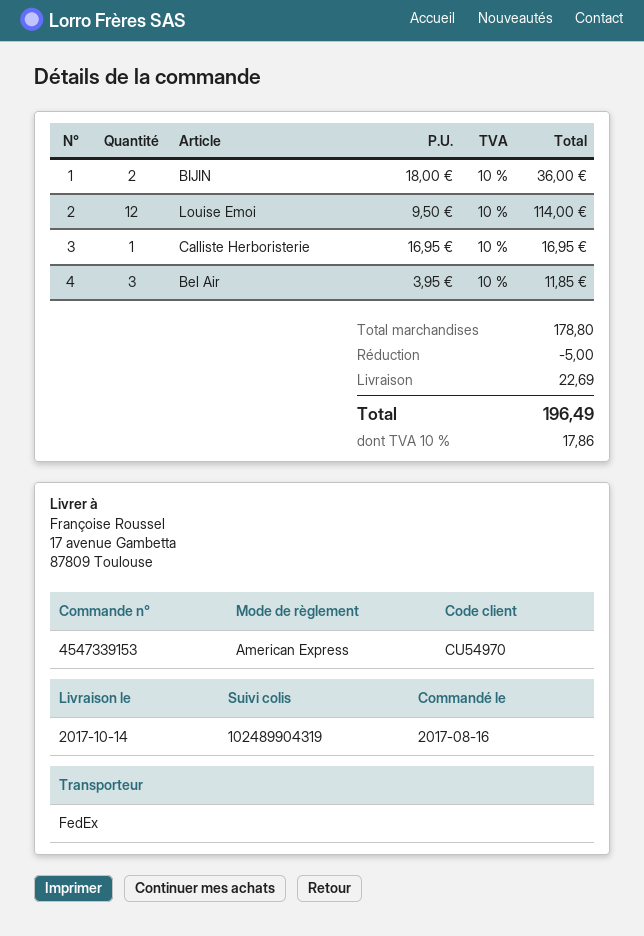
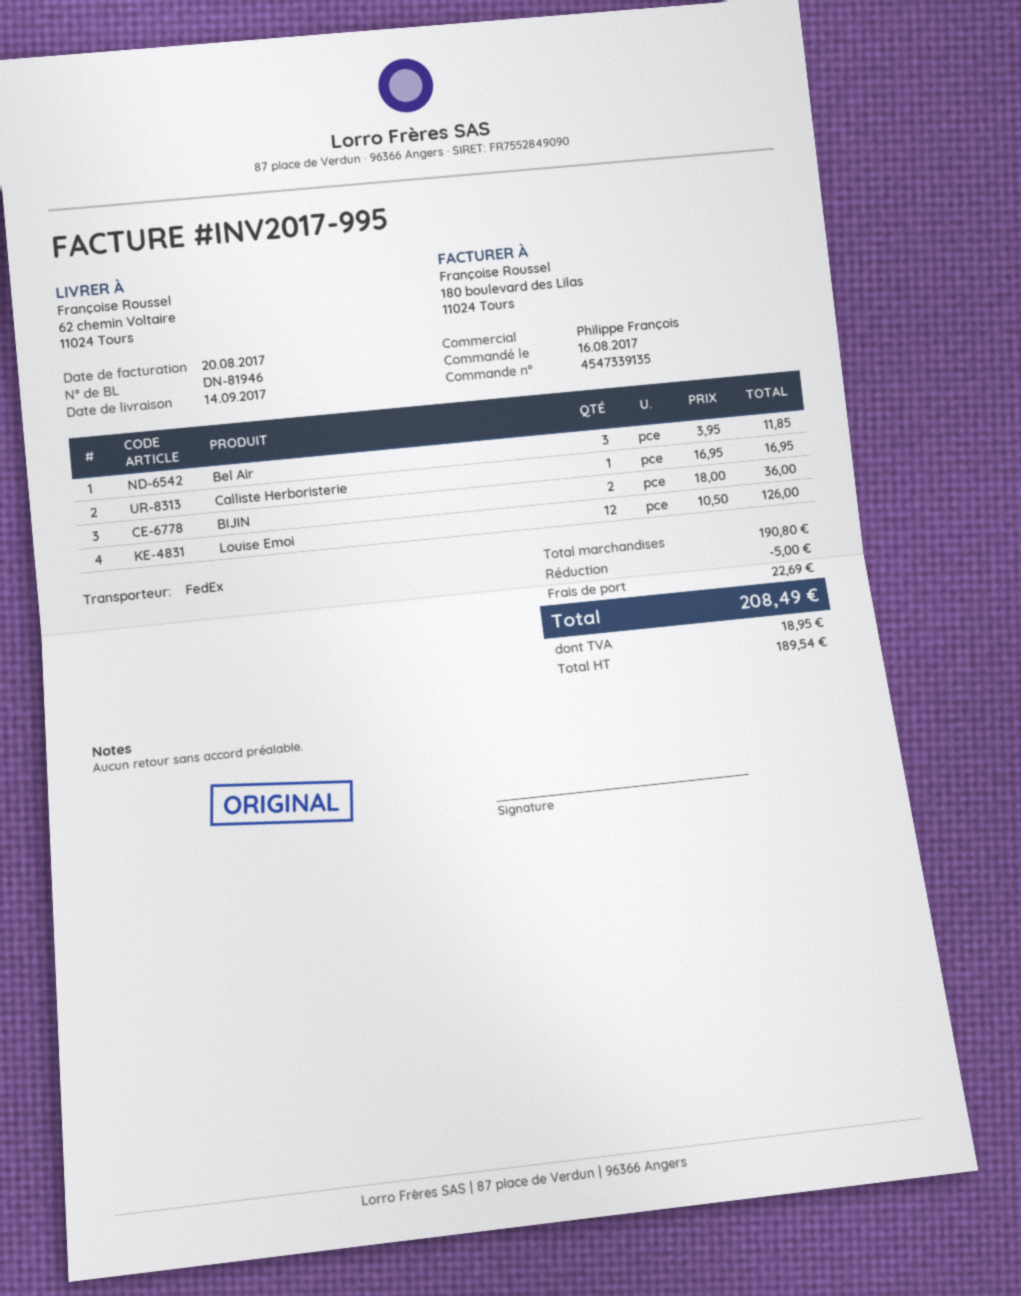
order number: 4547339153 -> 4547339135
delivery date: 2017-10-14 -> 2017-09-14
ship to: 17 avenue Gambetta, 87809 Toulouse -> 62 chemin Voltaire, 11024 Tours
Louise Emoi: 12 x 9.50 = 114.00 -> 12 x 10.50 = 126.00
subtotal: 178.80 -> 190.80
tax: 17.86 -> 18.95
total: 196.49 -> 208.49

